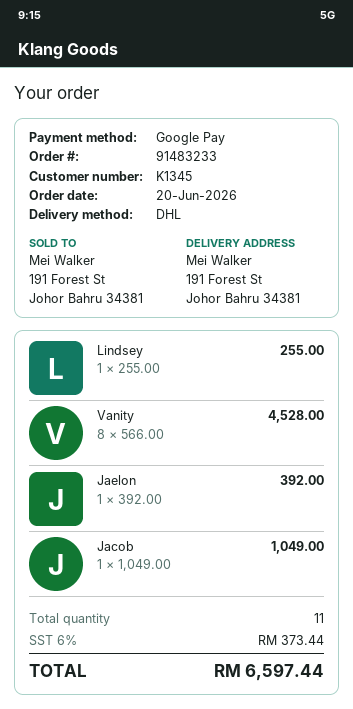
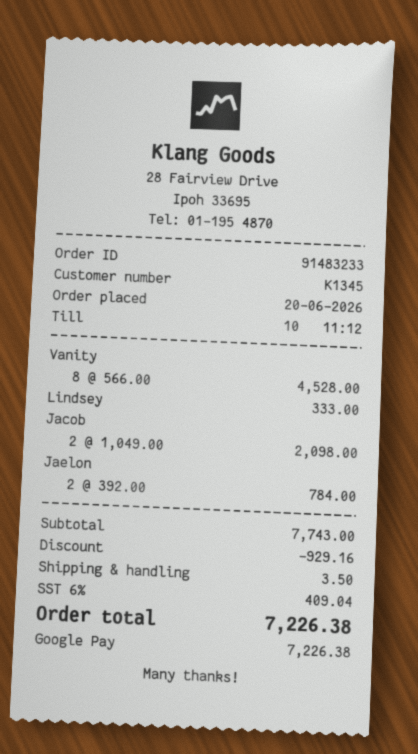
Lindsey: 1 x 255.00 = 255.00 -> 1 x 333.00 = 333.00
Jaelon: 1 x 392.00 = 392.00 -> 2 x 392.00 = 784.00
Jacob: 1 x 1049.00 = 1049.00 -> 2 x 1049.00 = 2098.00
discount: none -> 929.16
shipping: none -> 3.50
tax: 6% = 373.44 -> 6% = 409.04
total: 6597.44 -> 7226.38

